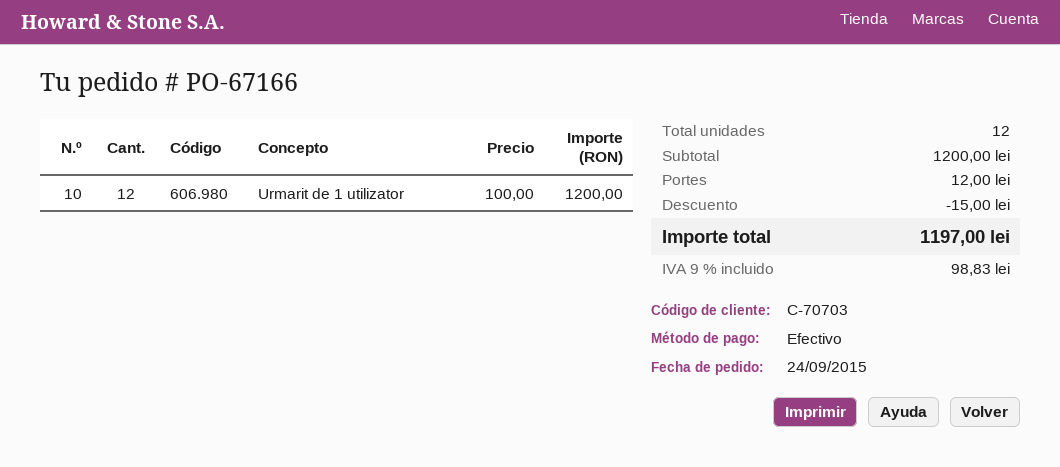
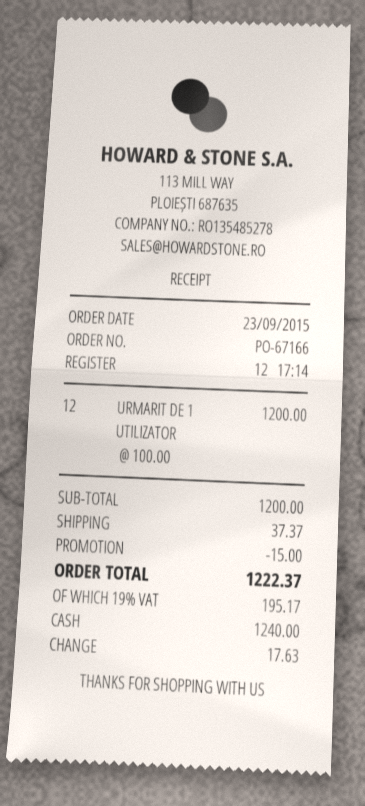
order date: 2015-09-24 -> 2015-09-23
shipping: 12.00 -> 37.37
tax: 9% = 98.83 -> 19% = 195.17
total: 1197.00 -> 1222.37

